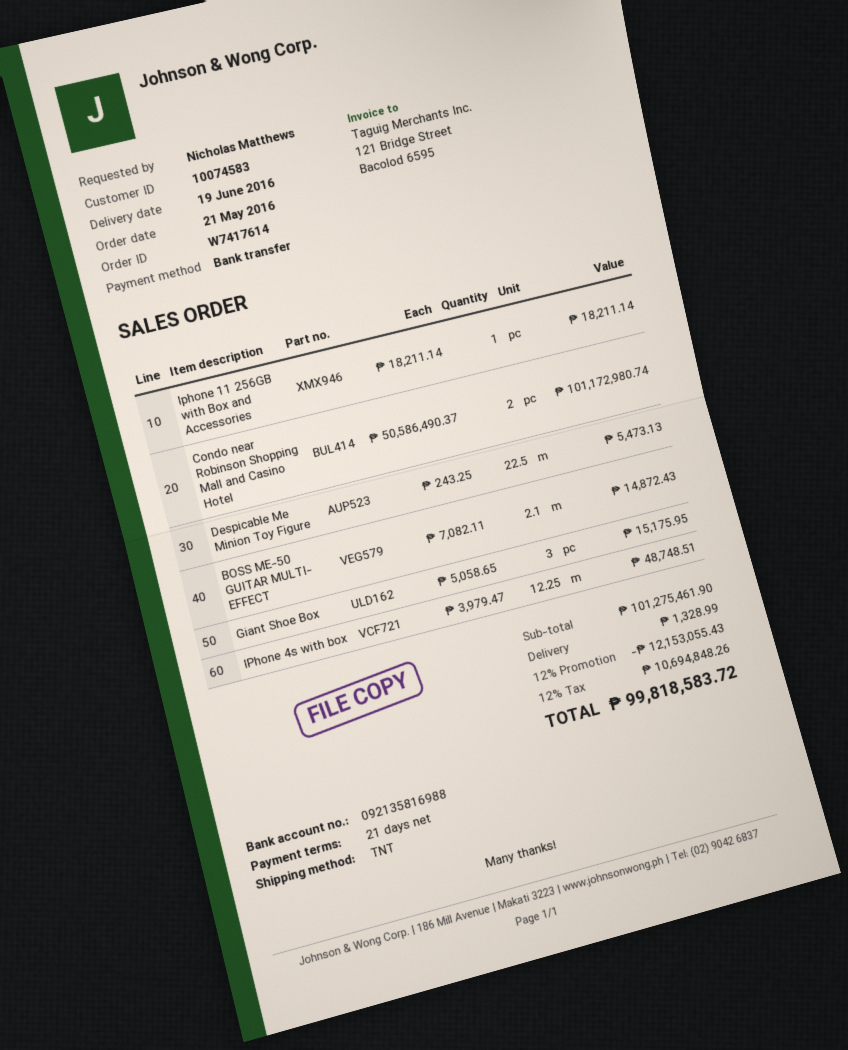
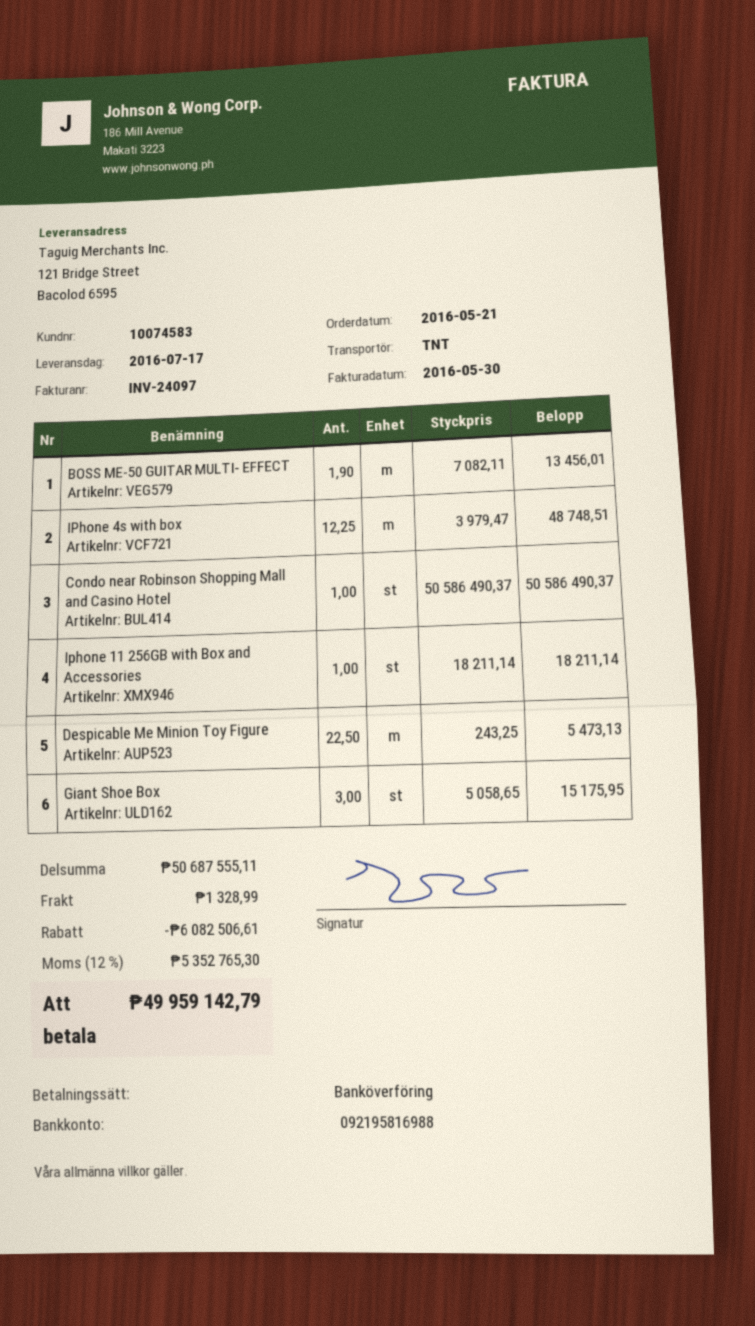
delivery date: 2016-06-19 -> 2016-07-17
bank account: 092135816988 -> 092195816988
Condo near Robinson Shopping Mall and Casino Hotel: 2 x 50586490.37 = 101172980.74 -> 1 x 50586490.37 = 50586490.37
BOSS ME-50 GUITAR MULTI- EFFECT: 2.1 x 7082.11 = 14872.43 -> 1.9 x 7082.11 = 13456.01
subtotal: 101275461.90 -> 50687555.11
discount: 12153055.43 -> 6082506.61
tax: 12% = 10694848.26 -> 12% = 5352765.30
total: 99818583.72 -> 49959142.79

